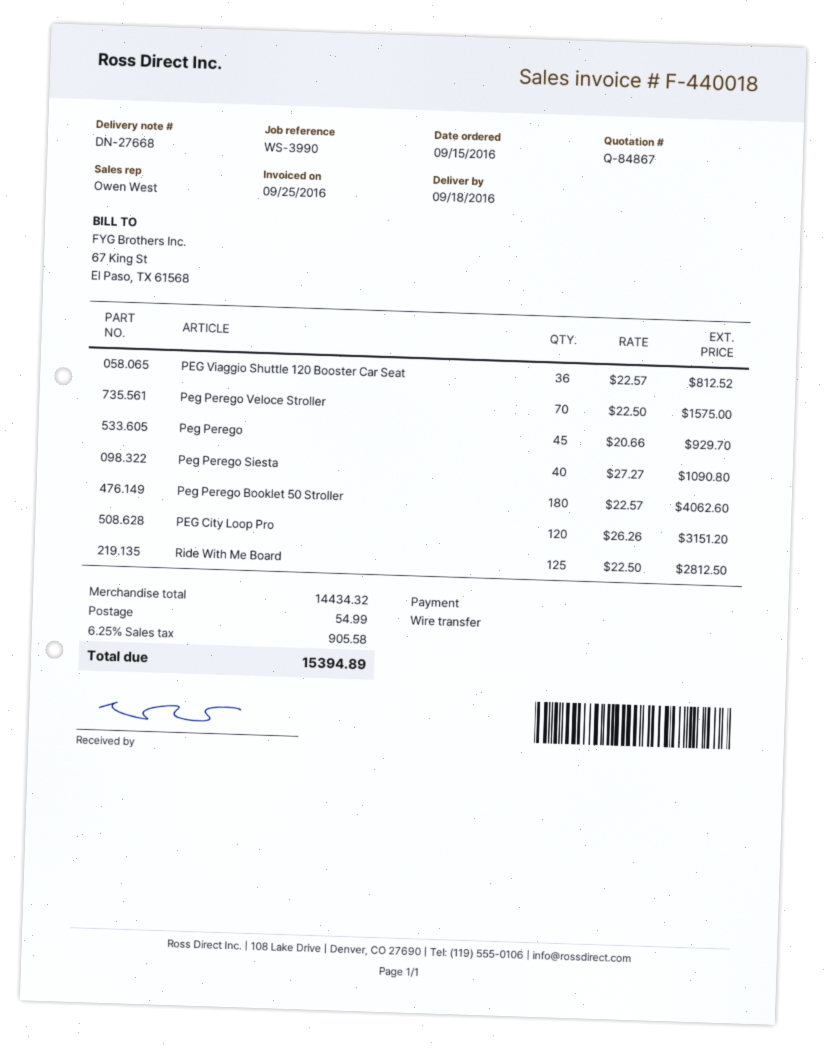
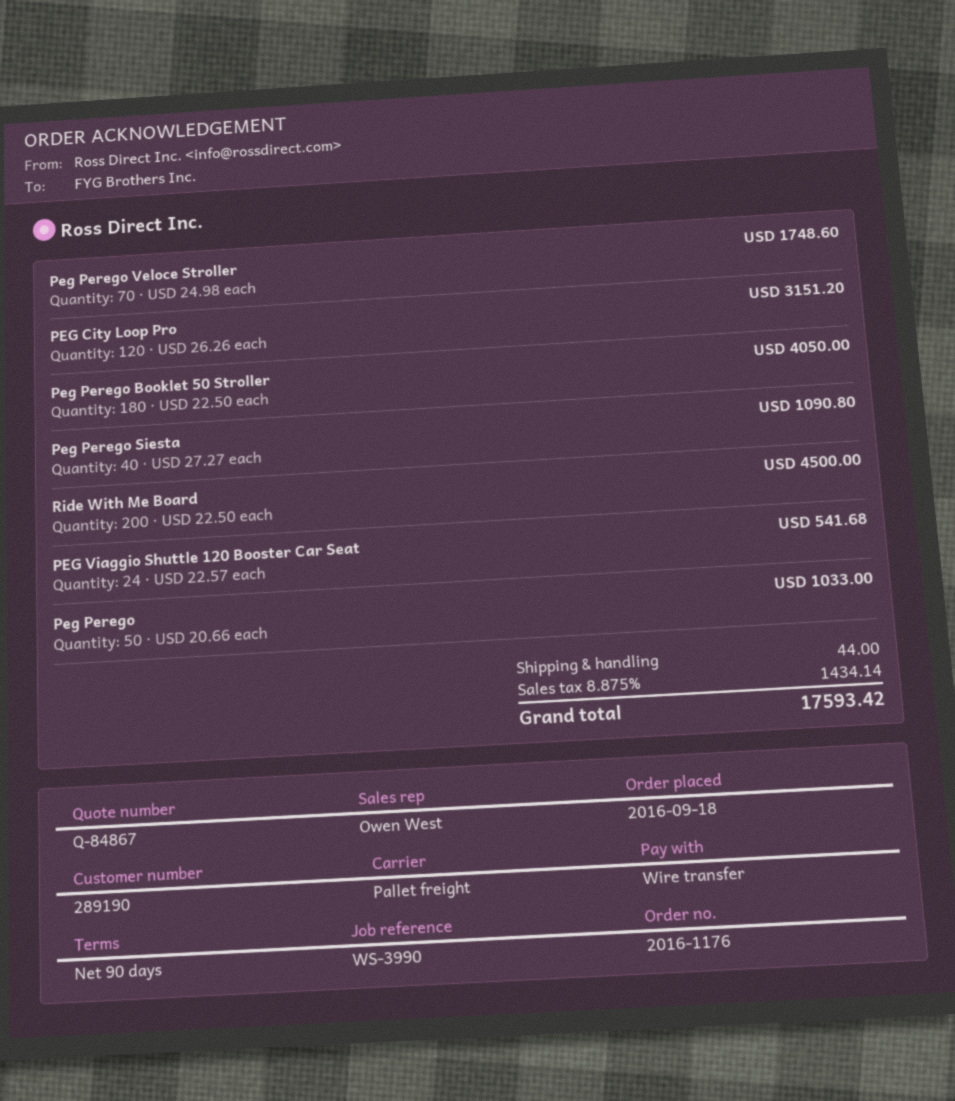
order date: 2016-09-15 -> 2016-09-18
PEG Viaggio Shuttle 120 Booster Car Seat: 36 x 22.57 = 812.52 -> 24 x 22.57 = 541.68
Peg Perego Veloce Stroller: 70 x 22.50 = 1575.00 -> 70 x 24.98 = 1748.60
Peg Perego: 45 x 20.66 = 929.70 -> 50 x 20.66 = 1033.00
Peg Perego Booklet 50 Stroller: 180 x 22.57 = 4062.60 -> 180 x 22.50 = 4050.00
Ride With Me Board: 125 x 22.50 = 2812.50 -> 200 x 22.50 = 4500.00
shipping: 54.99 -> 44.00
tax: 6.25% = 905.58 -> 8.875% = 1434.14
total: 15394.89 -> 17593.42

